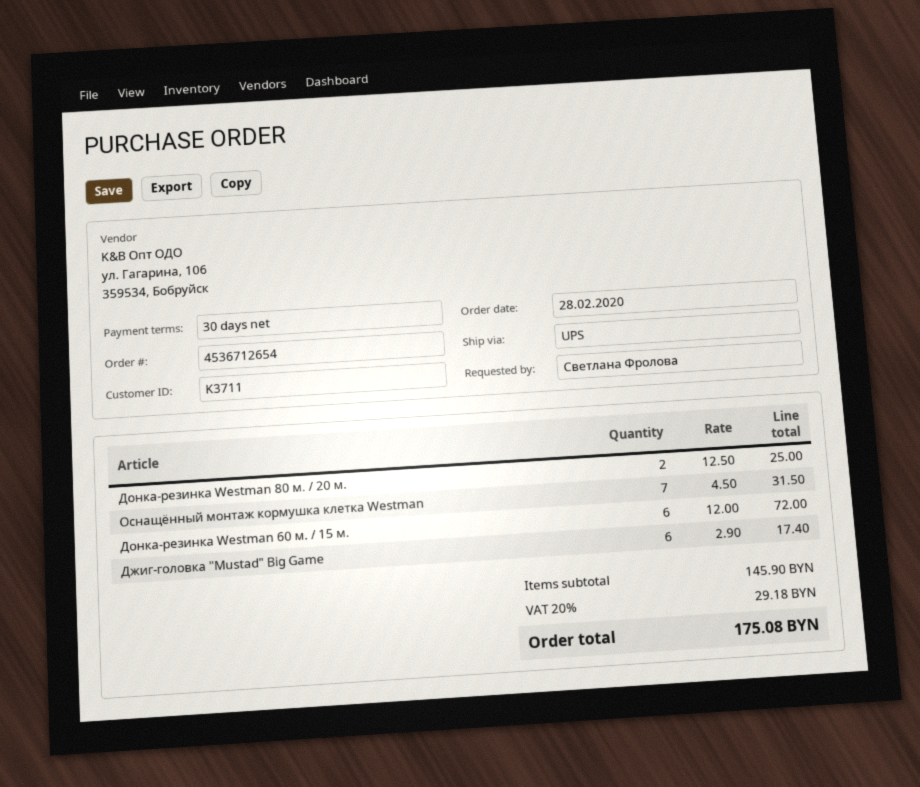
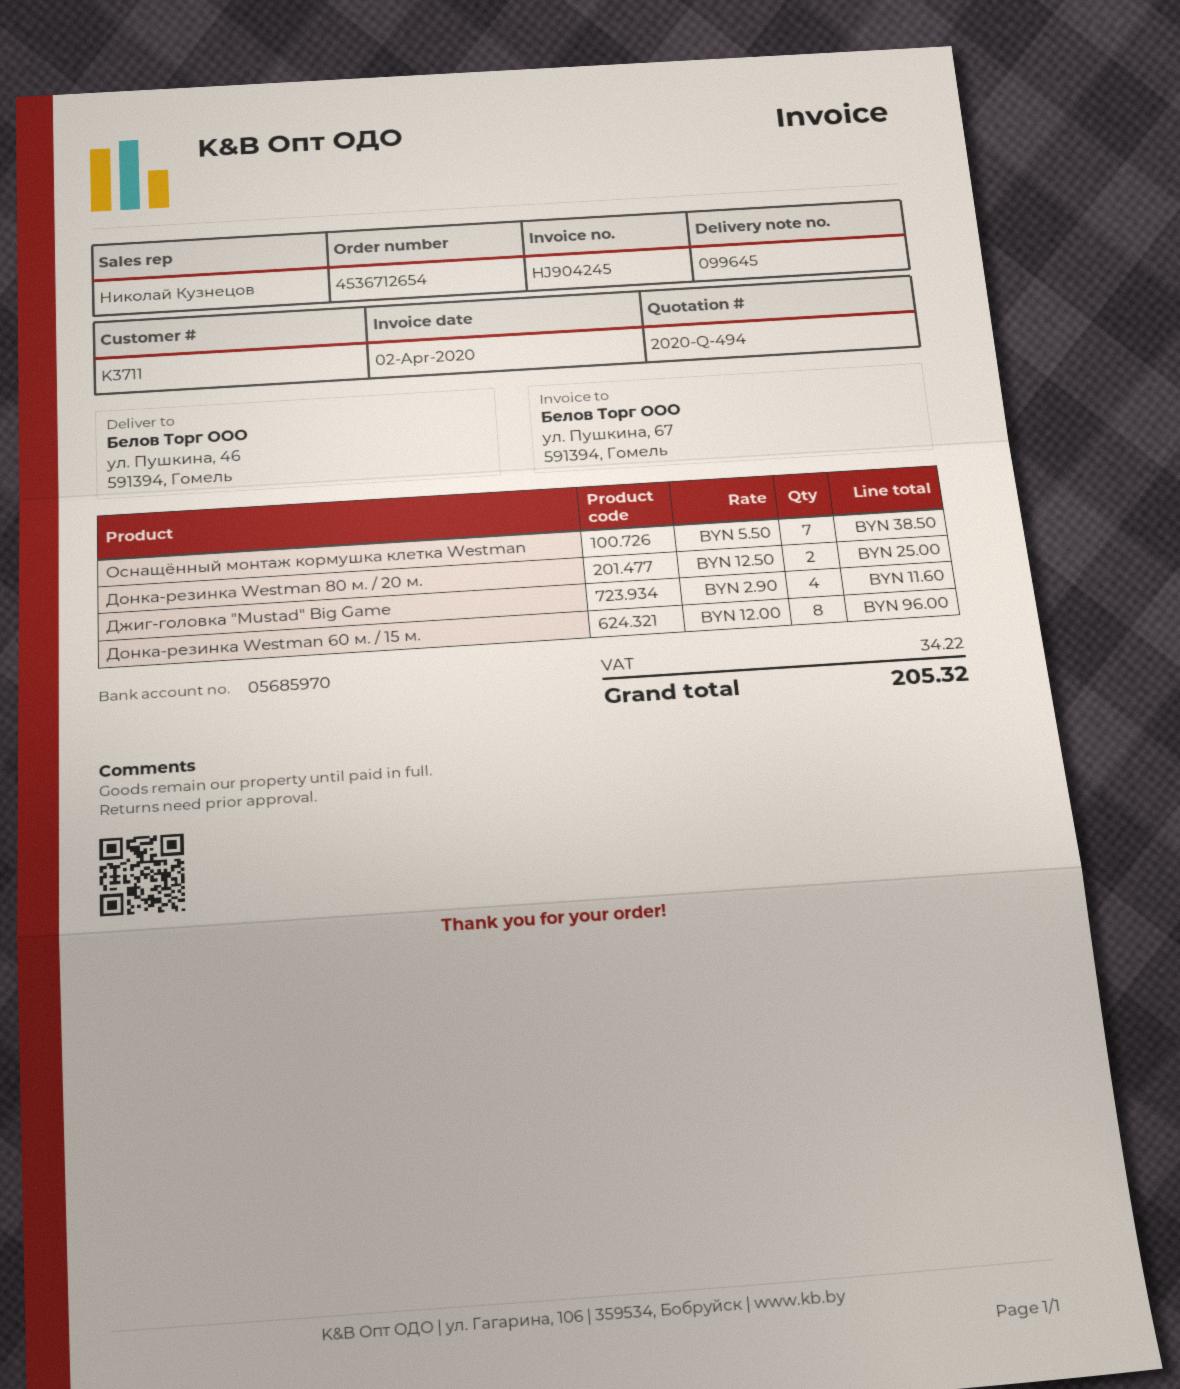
Оснащённый монтаж кормушка клетка Westman: 7 x 4.50 = 31.50 -> 7 x 5.50 = 38.50
Донка-резинка Westman 60 м. / 15 м.: 6 x 12.00 = 72.00 -> 8 x 12.00 = 96.00
Джиг-головка "Mustad" Big Game: 6 x 2.90 = 17.40 -> 4 x 2.90 = 11.60
tax: 29.18 -> 34.22
total: 175.08 -> 205.32

